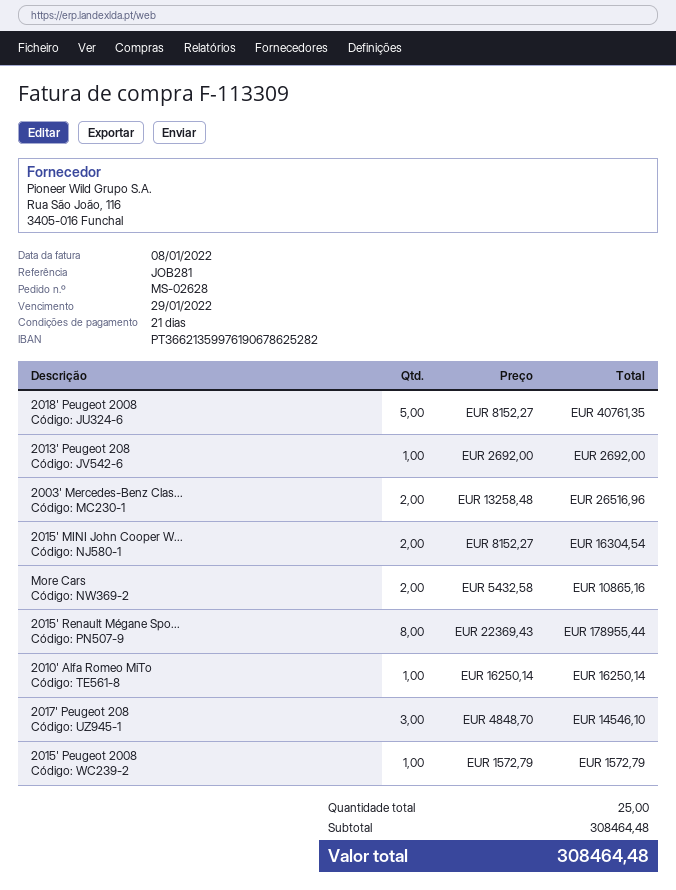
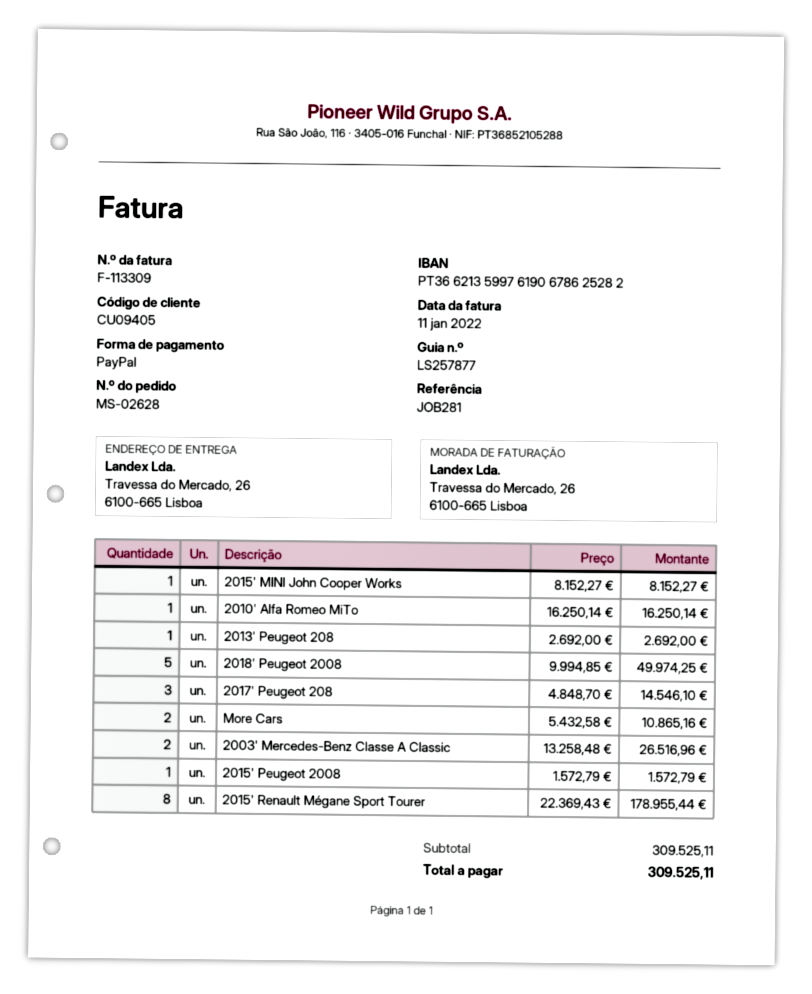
invoice date: 2022-01-08 -> 2022-01-11
2018' Peugeot 2008: 5 x 8152.27 = 40761.35 -> 5 x 9994.85 = 49974.25
2015' MINI John Cooper W...: 2 x 8152.27 = 16304.54 -> 1 x 8152.27 = 8152.27
subtotal: 308464.48 -> 309525.11
total: 308464.48 -> 309525.11

